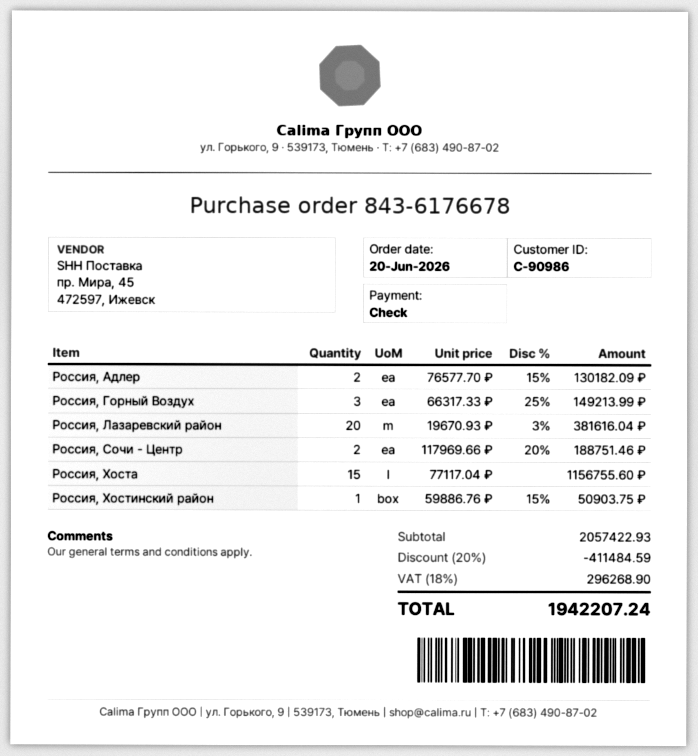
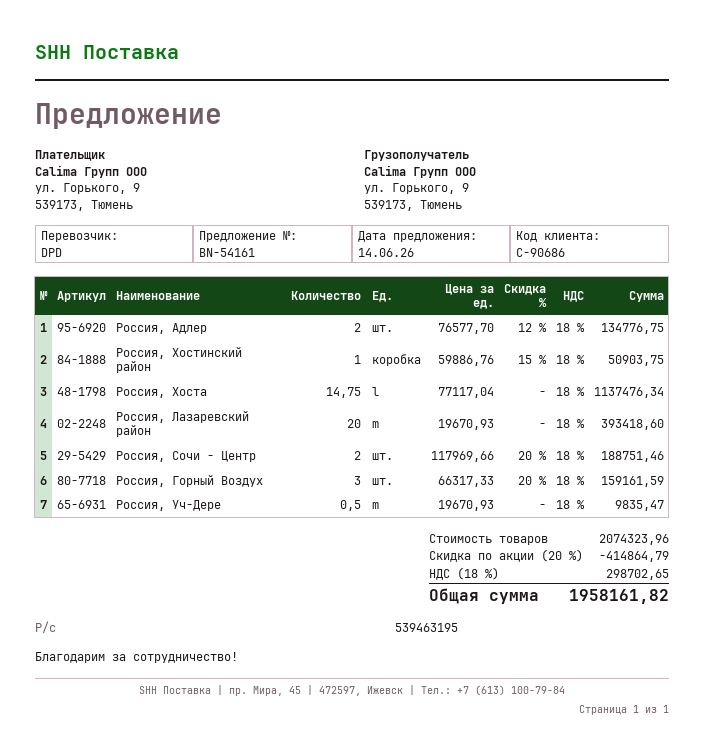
customer number: C-90986 -> C-90686
Россия, Адлер: 2 x 76577.70 - 15% = 130182.09 -> 2 x 76577.70 - 12% = 134776.75
Россия, Горный Воздух: 3 x 66317.33 - 25% = 149213.99 -> 3 x 66317.33 - 20% = 159161.59
Россия, Лазаревский район: 20 x 19670.93 - 3% = 381616.04 -> 20 x 19670.93 = 393418.60
Россия, Хоста: 15 x 77117.04 = 1156755.60 -> 14.75 x 77117.04 = 1137476.34
Россия, Уч-Дере: none -> 0.5 x 19670.93 = 9835.47
subtotal: 2057422.93 -> 2074323.96
discount: 20% = 411484.59 -> 20% = 414864.79
tax: 18% = 296268.90 -> 18% = 298702.65
total: 1942207.24 -> 1958161.82

